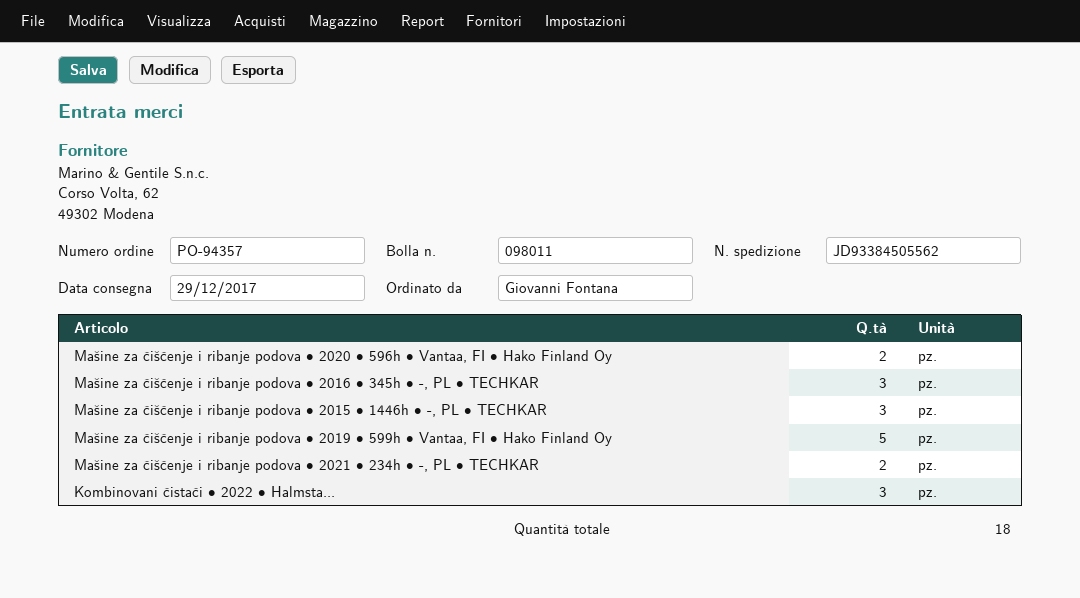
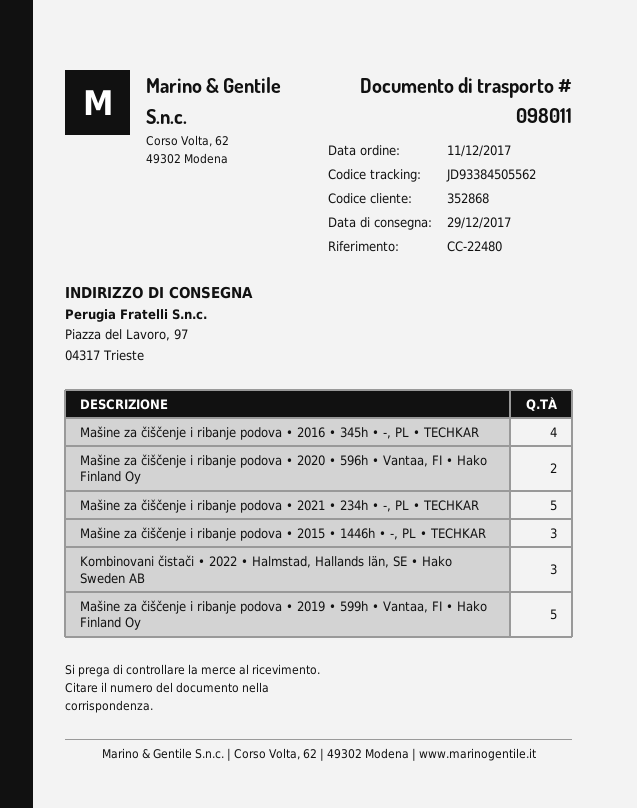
Mašine za čiščenje i ribanje podova • 2016 • 345h • -, PL • TECHKAR: 3 -> 4
Mašine za čiščenje i ribanje podova • 2021 • 234h • -, PL • TECHKAR: 2 -> 5

